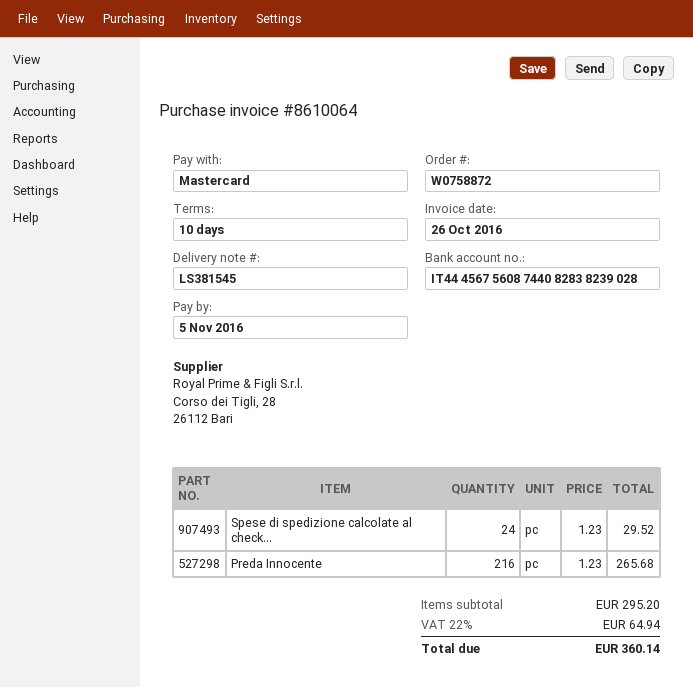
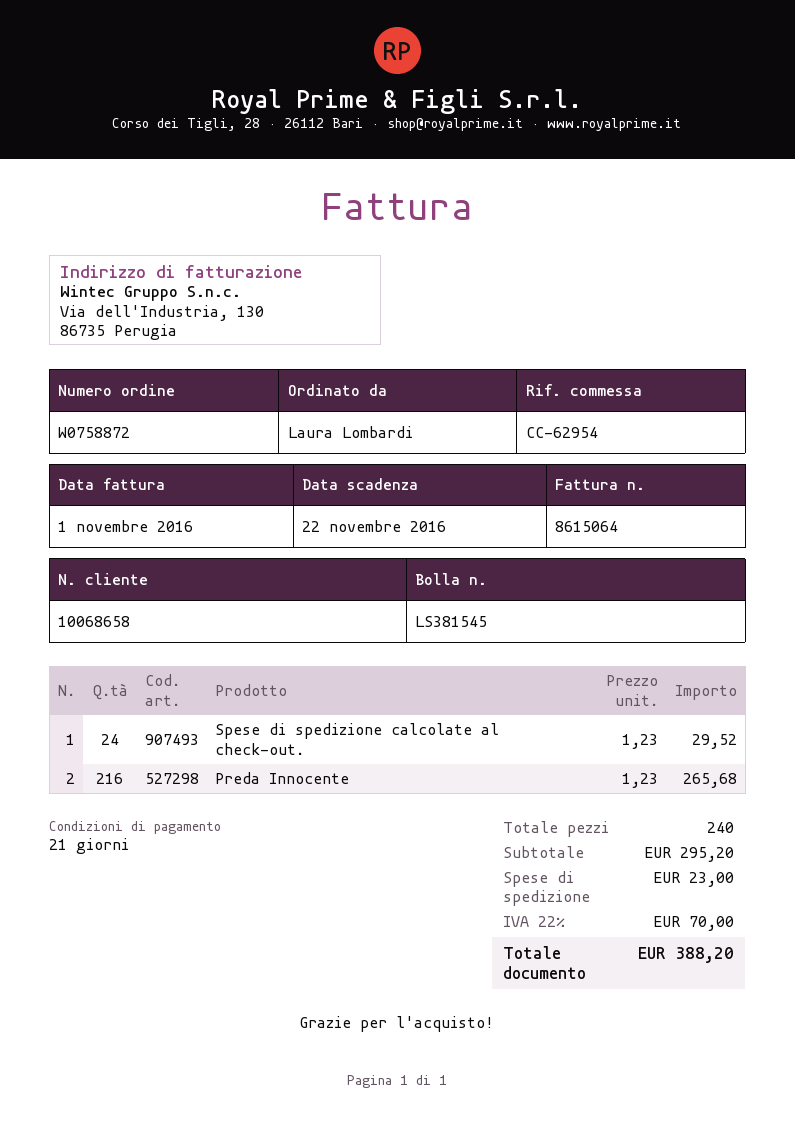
invoice number: 8610064 -> 8615064
invoice date: 2016-10-26 -> 2016-11-01
payment terms: 10 days -> 21 days
due date: 2016-11-05 -> 2016-11-22
shipping: none -> 23.00
tax: 22% = 64.94 -> 22% = 70.00
total: 360.14 -> 388.20

